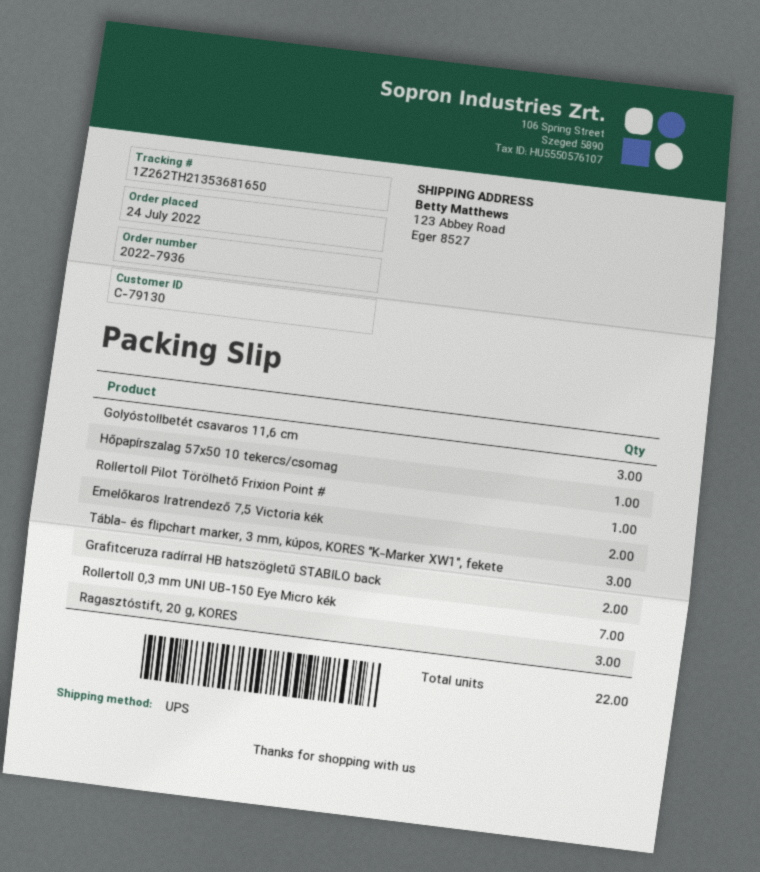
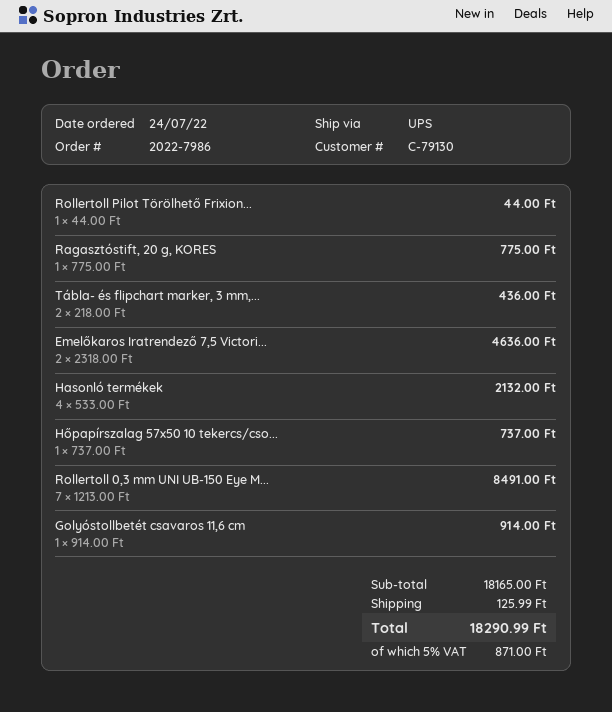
order number: 2022-7936 -> 2022-7986
Golyóstollbetét csavaros 11,6 cm: 3 -> 1
Tábla- és flipchart marker, 3 mm, kúpos, KORES "K-Marker XW1", fekete: 3 -> 2
Grafitceruza radírral HB hatszögletű STABILO back: 2 -> none
Ragasztóstift, 20 g, KORES: 3 -> 1
Hasonló termékek: none -> 4

